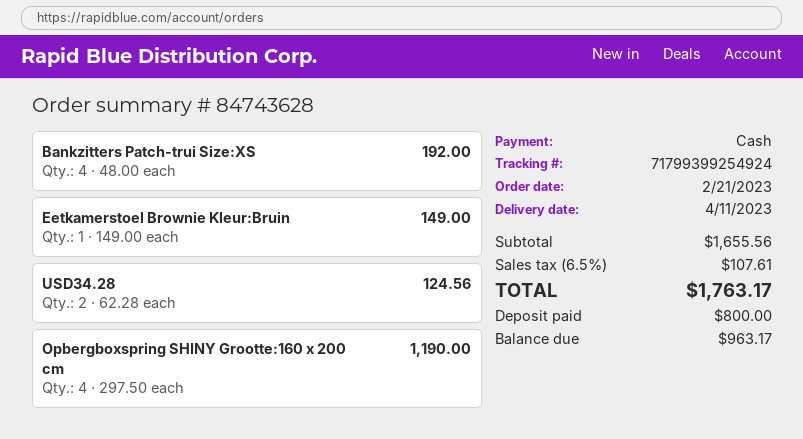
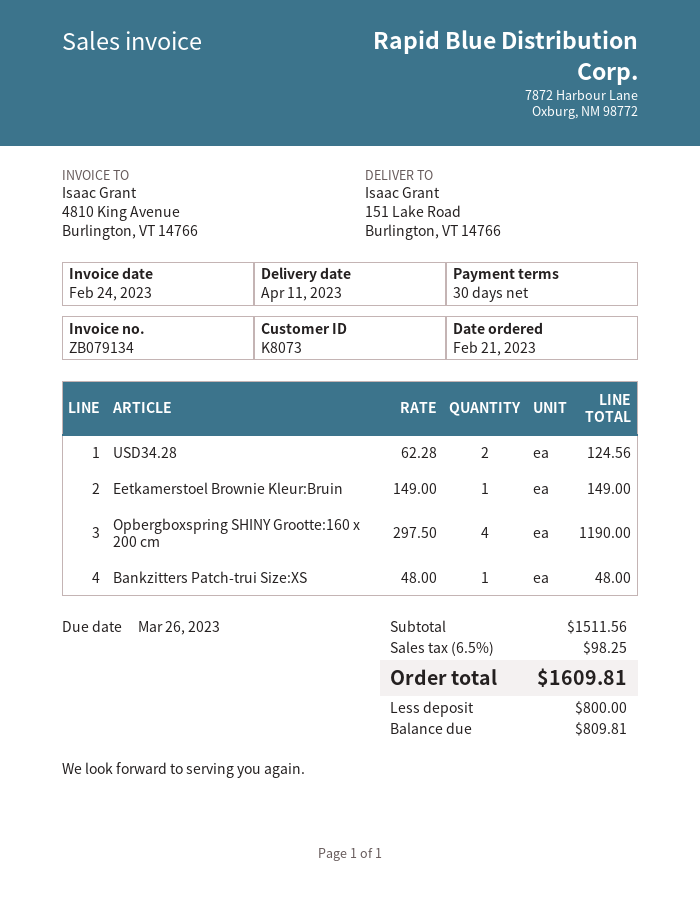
Bankzitters Patch-trui Size:XS: 4 x 48.00 = 192.00 -> 1 x 48.00 = 48.00
subtotal: 1655.56 -> 1511.56
tax: 6.5% = 107.61 -> 6.5% = 98.25
total: 1763.17 -> 1609.81
balance: 963.17 -> 809.81

